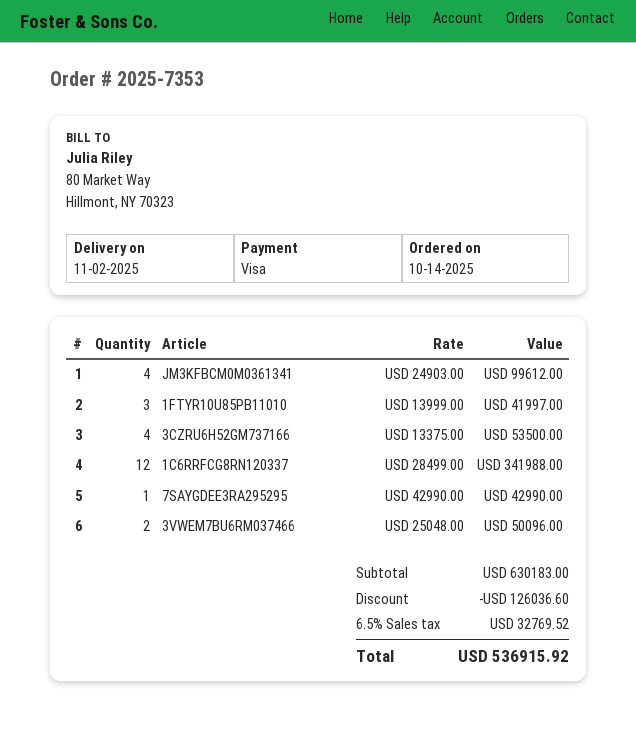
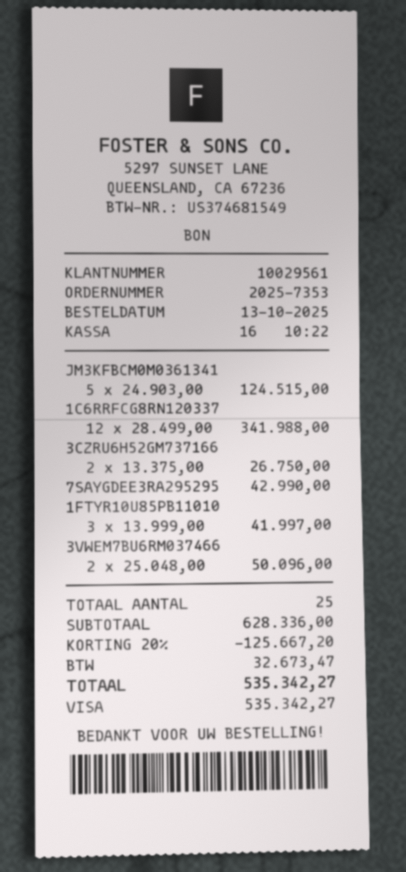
order date: 2025-10-14 -> 2025-10-13
JM3KFBCM0M0361341: 4 x 24903.00 = 99612.00 -> 5 x 24903.00 = 124515.00
3CZRU6H52GM737166: 4 x 13375.00 = 53500.00 -> 2 x 13375.00 = 26750.00
subtotal: 630183.00 -> 628336.00
discount: 126036.60 -> 125667.20
tax: 32769.52 -> 32673.47
total: 536915.92 -> 535342.27

